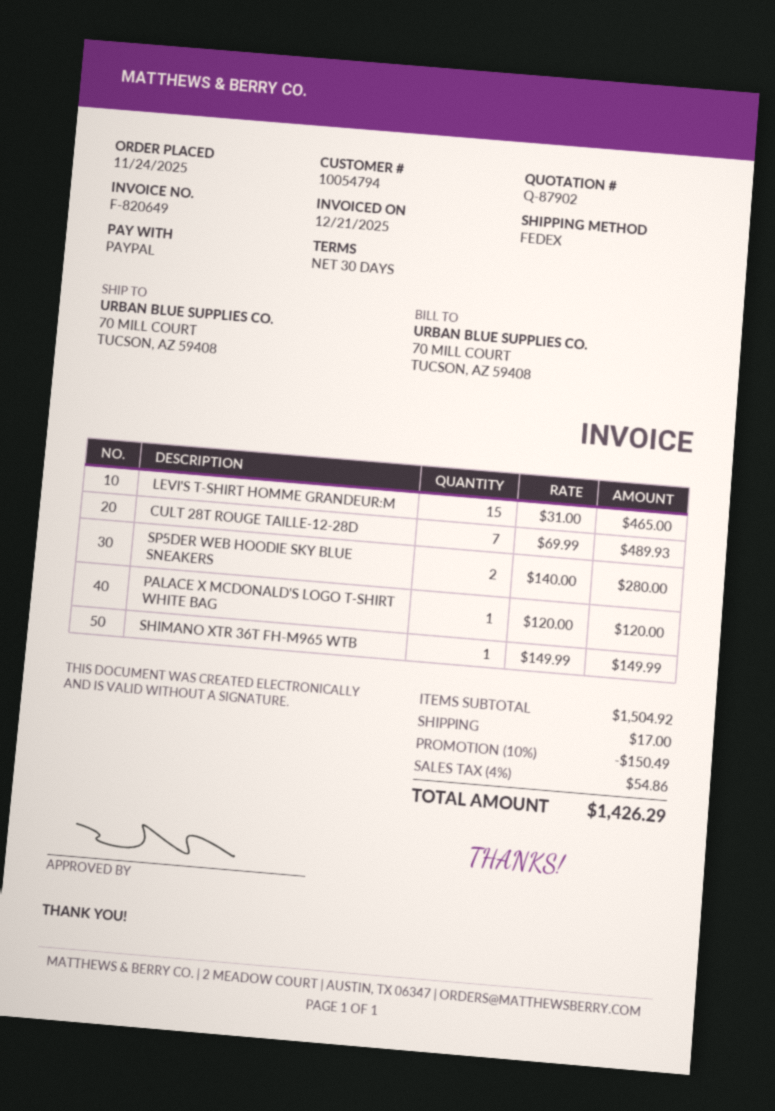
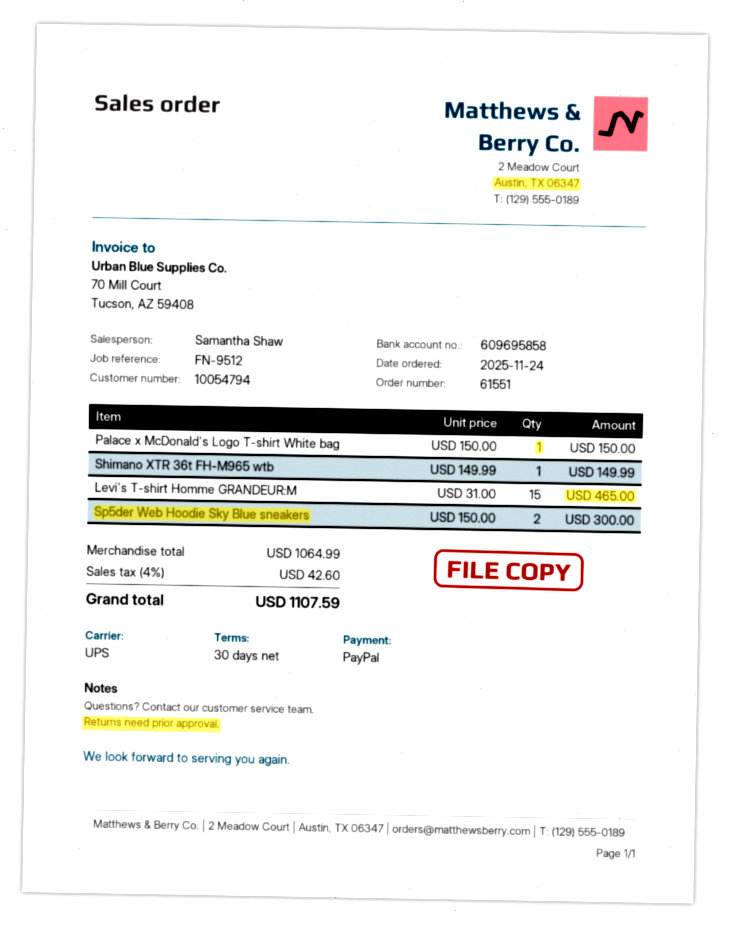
shipping method: FedEx -> UPS
CULT 28T ROUGE TAILLE-12-28D: 7 x 69.99 = 489.93 -> none
SP5DER WEB HOODIE SKY BLUE SNEAKERS: 2 x 140.00 = 280.00 -> 2 x 150.00 = 300.00
PALACE X MCDONALD'S LOGO T-SHIRT WHITE BAG: 1 x 120.00 = 120.00 -> 1 x 150.00 = 150.00
subtotal: 1504.92 -> 1064.99
discount: 10% = 150.49 -> none
shipping: 17.00 -> none
tax: 4% = 54.86 -> 4% = 42.60
total: 1426.29 -> 1107.59

